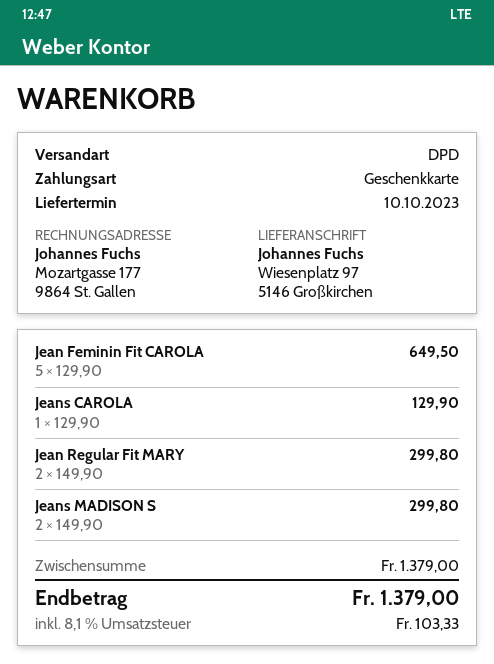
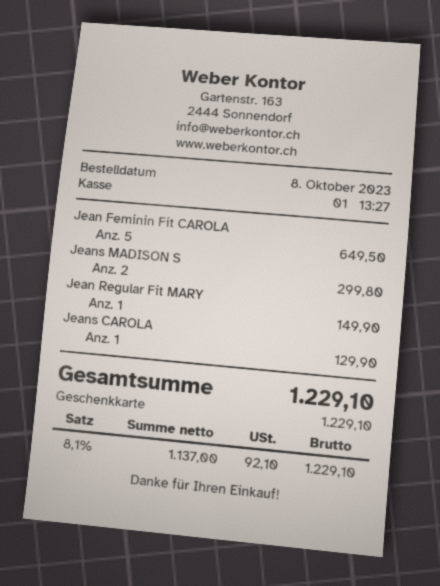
Jean Regular Fit MARY: 2 for 299.80 -> 1 for 149.90
tax: 8.1% = 103.33 -> 8.1% = 92.10
total: 1379.00 -> 1229.10

